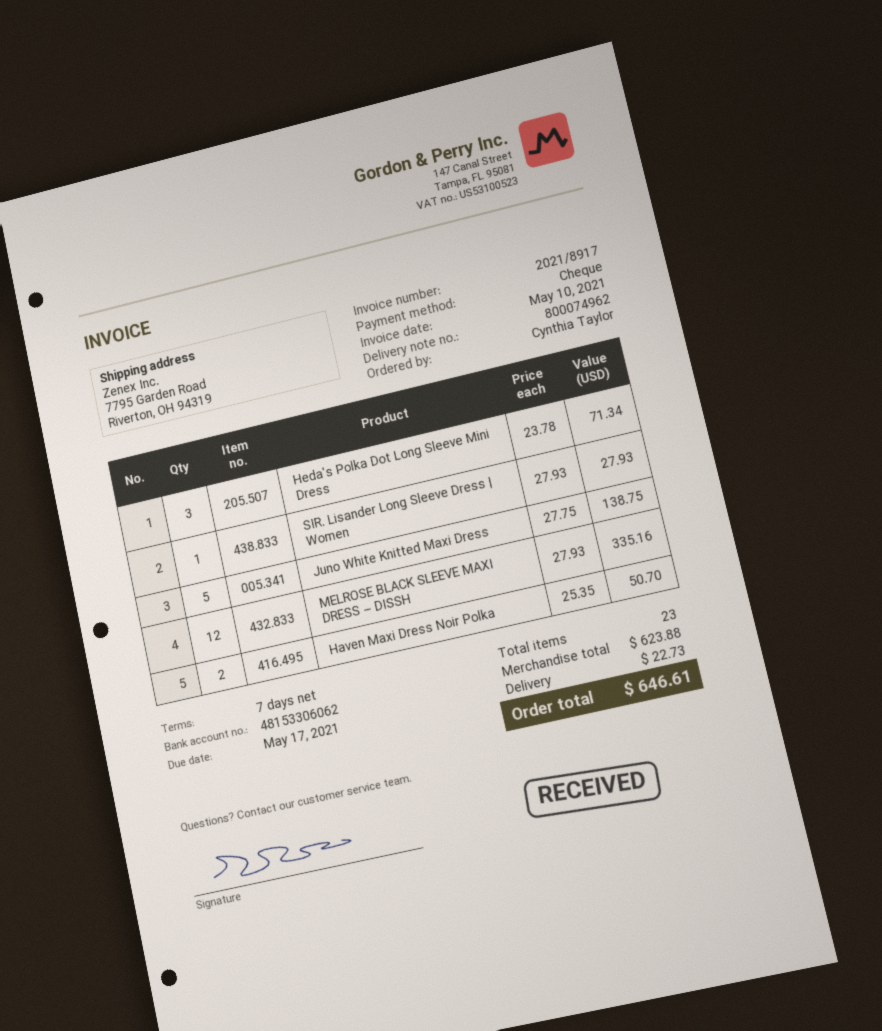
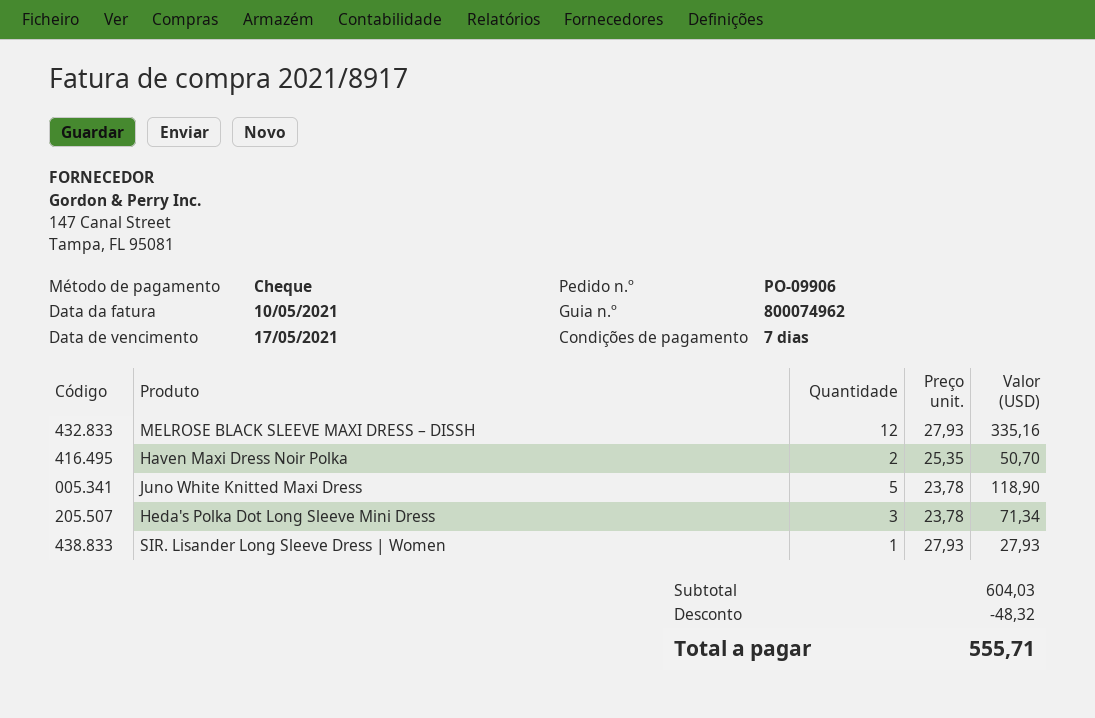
Juno White Knitted Maxi Dress: 5 x 27.75 = 138.75 -> 5 x 23.78 = 118.90
subtotal: 623.88 -> 604.03
discount: none -> 48.32
shipping: 22.73 -> none
total: 646.61 -> 555.71

